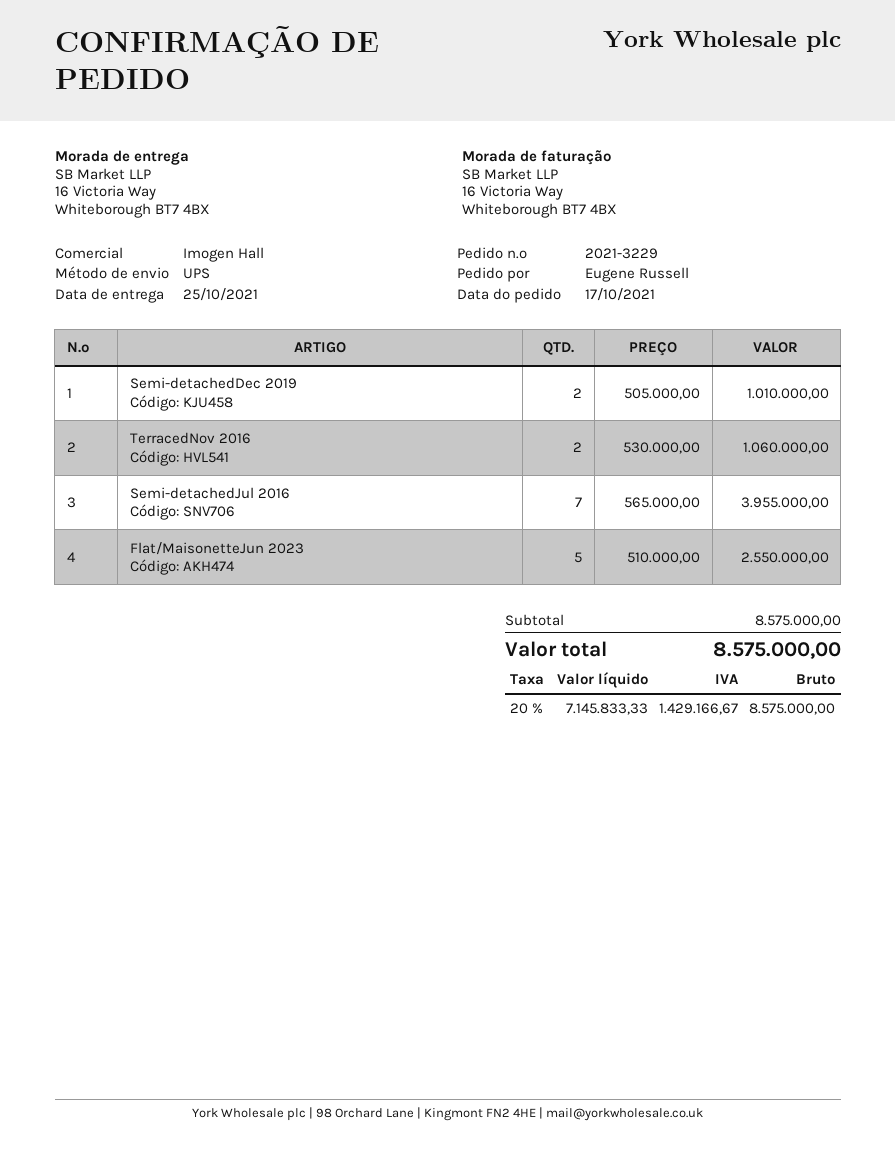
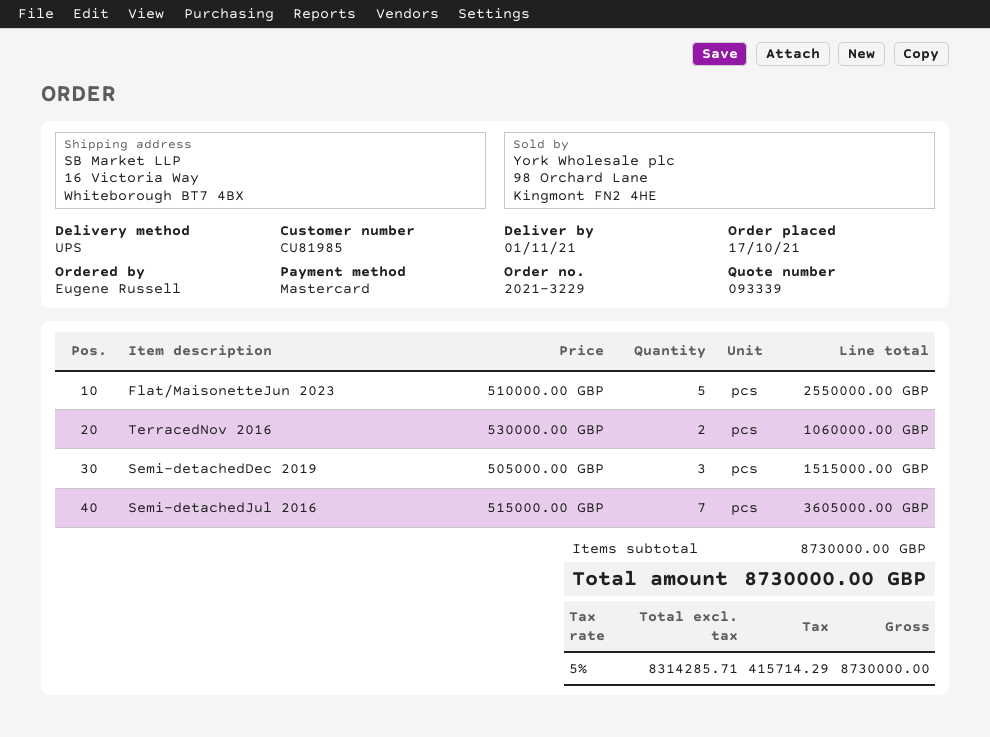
delivery date: 2021-10-25 -> 2021-11-01
Semi-detachedDec 2019: 2 x 505000.00 = 1010000.00 -> 3 x 505000.00 = 1515000.00
Semi-detachedJul 2016: 7 x 565000.00 = 3955000.00 -> 7 x 515000.00 = 3605000.00
subtotal: 8575000.00 -> 8730000.00
net: 7145833.33 -> 8314285.71
tax: 20% = 1429166.67 -> 5% = 415714.29
total: 8575000.00 -> 8730000.00

